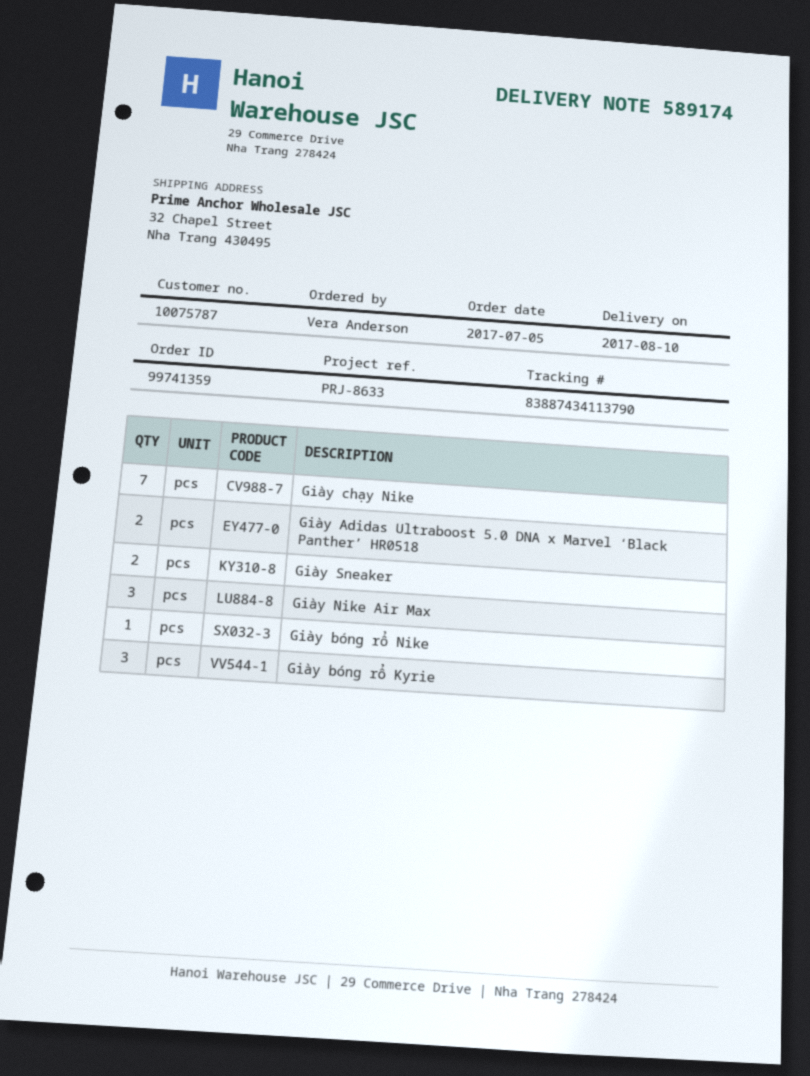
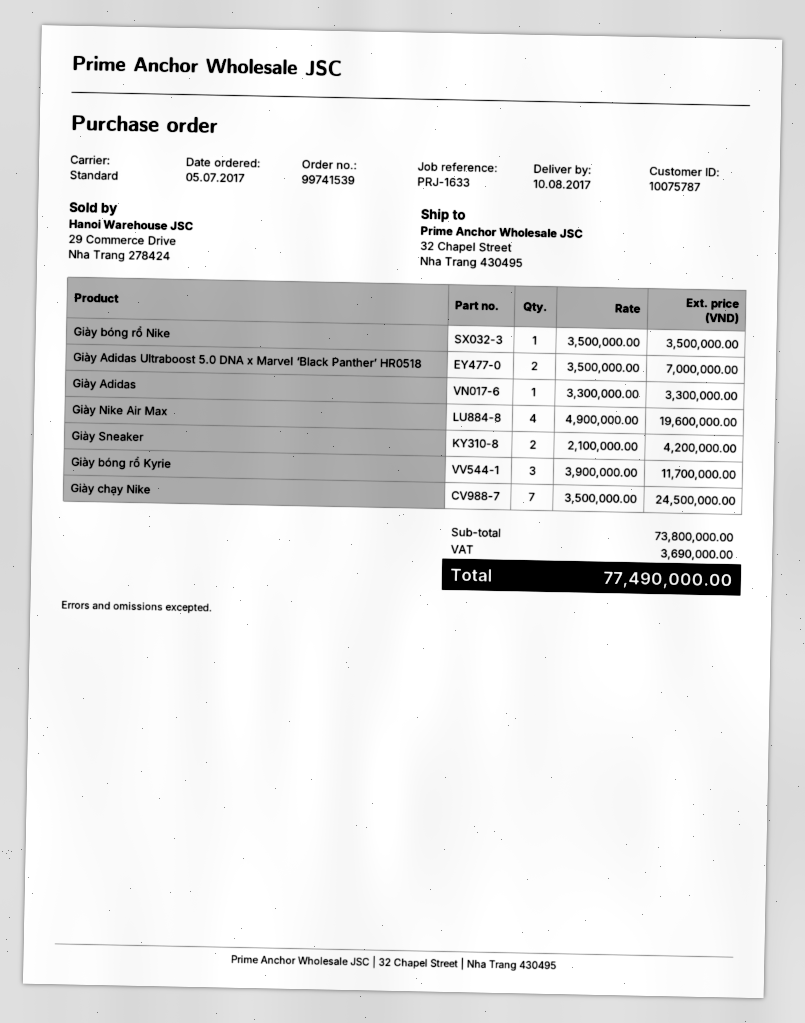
order number: 99741359 -> 99741539
reference: PRJ-8633 -> PRJ-1633
Giày Nike Air Max: 3 -> 4
Giày Adidas: none -> 1

